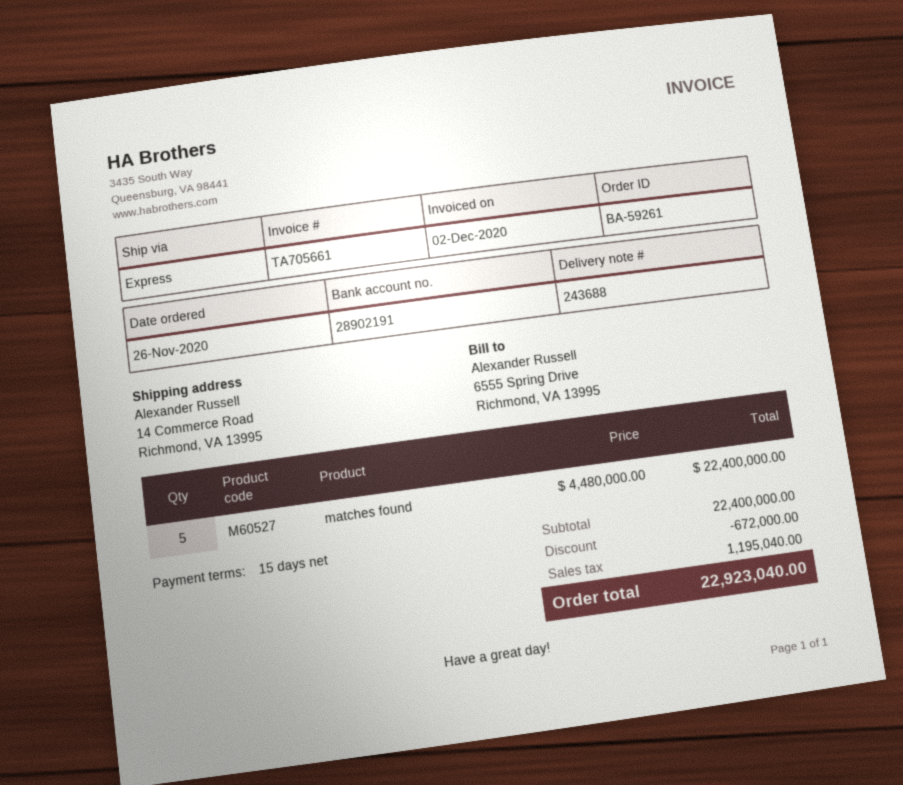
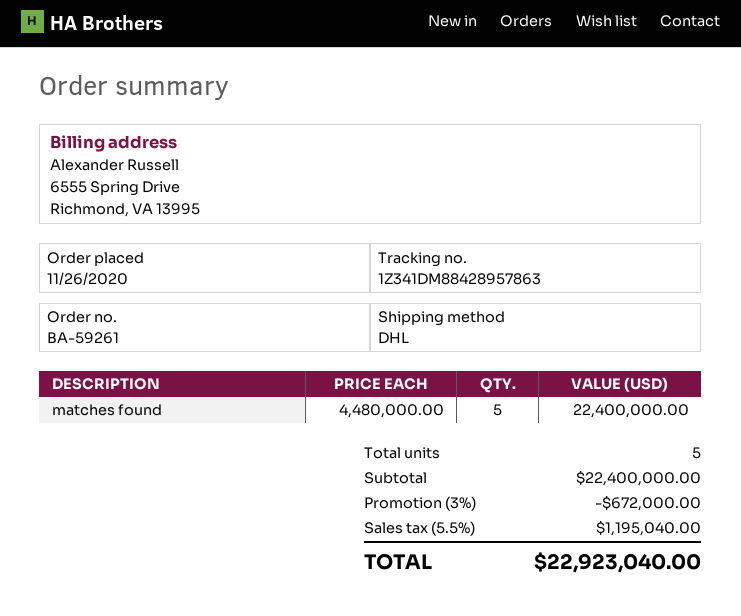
shipping method: express -> DHL

